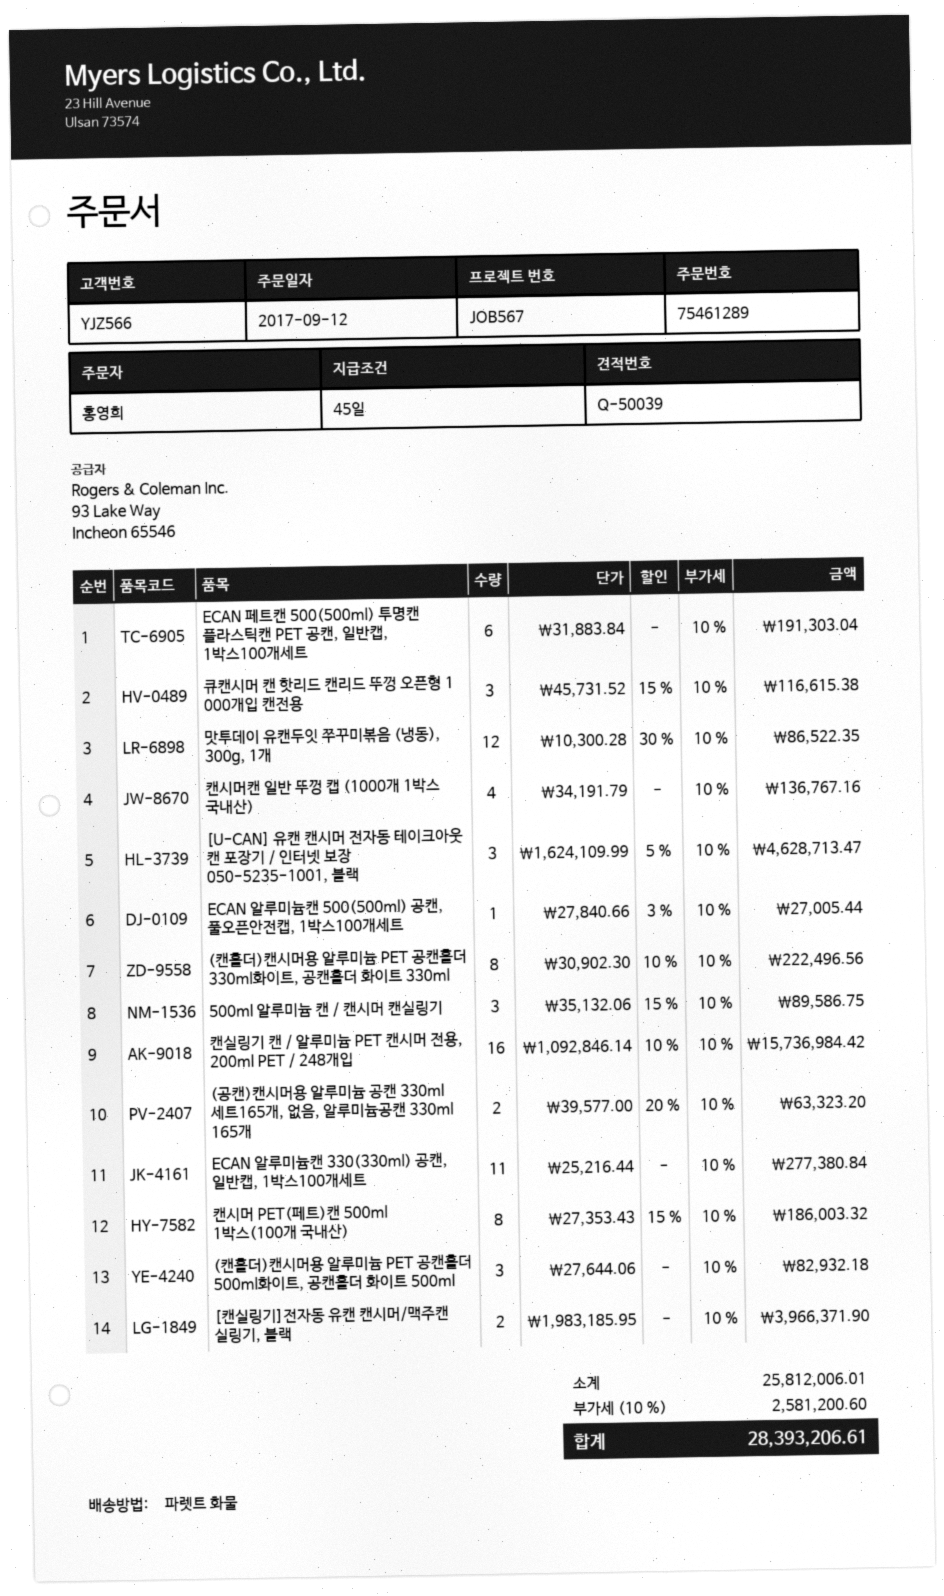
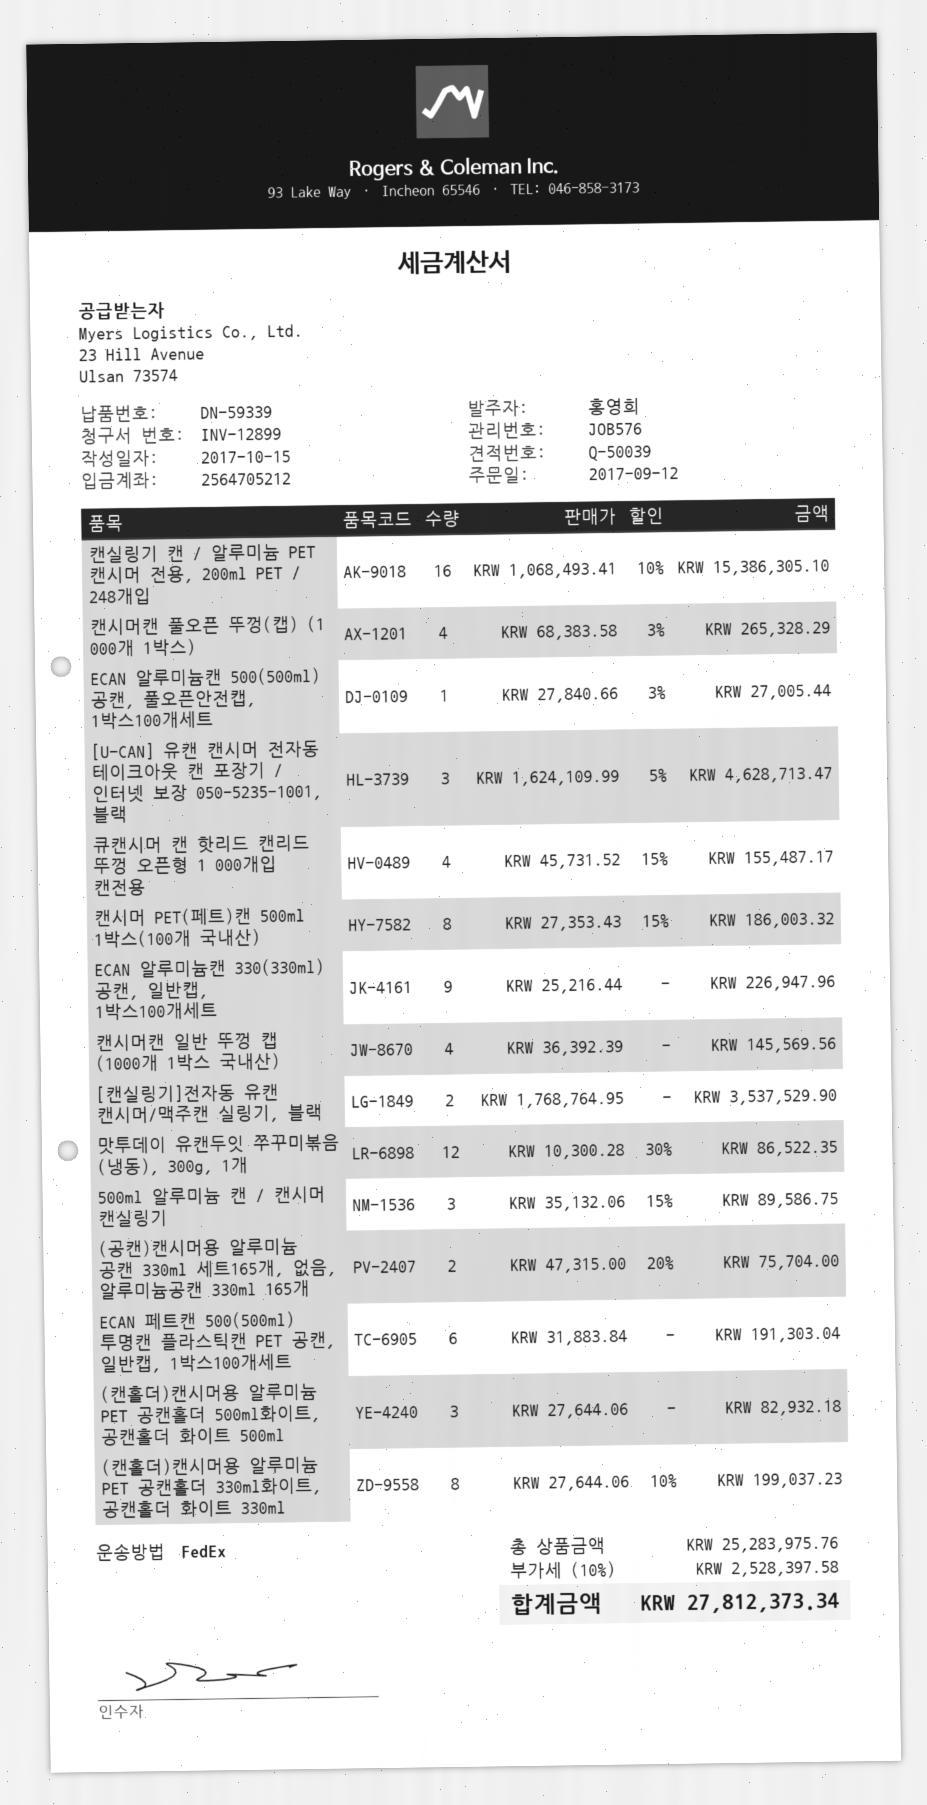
reference: JOB567 -> JOB576
shipping method: pallet freight -> FedEx
큐캔시머 캔 핫리드 캔리드 뚜껑 오픈형 1 000개입 캔전용: 3 x 45731.52 - 15% = 116615.38 -> 4 x 45731.52 - 15% = 155487.17
캔시머캔 일반 뚜껑 캡 (1000개 1박스 국내산): 4 x 34191.79 = 136767.16 -> 4 x 36392.39 = 145569.56
(캔홀더)캔시머용 알루미늄 PET 공캔홀더 330ml화이트, 공캔홀더 화이트 330ml: 8 x 30902.30 - 10% = 222496.56 -> 8 x 27644.06 - 10% = 199037.23
캔실링기 캔 / 알루미늄 PET 캔시머 전용, 200ml PET / 248개입: 16 x 1092846.14 - 10% = 15736984.42 -> 16 x 1068493.41 - 10% = 15386305.10
(공캔)캔시머용 알루미늄 공캔 330ml 세트165개, 없음, 알루미늄공캔 330ml 165개: 2 x 39577.00 - 20% = 63323.20 -> 2 x 47315.00 - 20% = 75704.00
ECAN 알루미늄캔 330(330ml) 공캔, 일반캡, 1박스100개세트: 11 x 25216.44 = 277380.84 -> 9 x 25216.44 = 226947.96
[캔실링기]전자동 유캔 캔시머/맥주캔 실링기, 블랙: 2 x 1983185.95 = 3966371.90 -> 2 x 1768764.95 = 3537529.90
캔시머캔 풀오픈 뚜껑(캡) (1 000개 1박스): none -> 4 x 68383.58 - 3% = 265328.29
subtotal: 25812006.01 -> 25283975.76
tax: 10% = 2581200.60 -> 10% = 2528397.58
total: 28393206.61 -> 27812373.34

